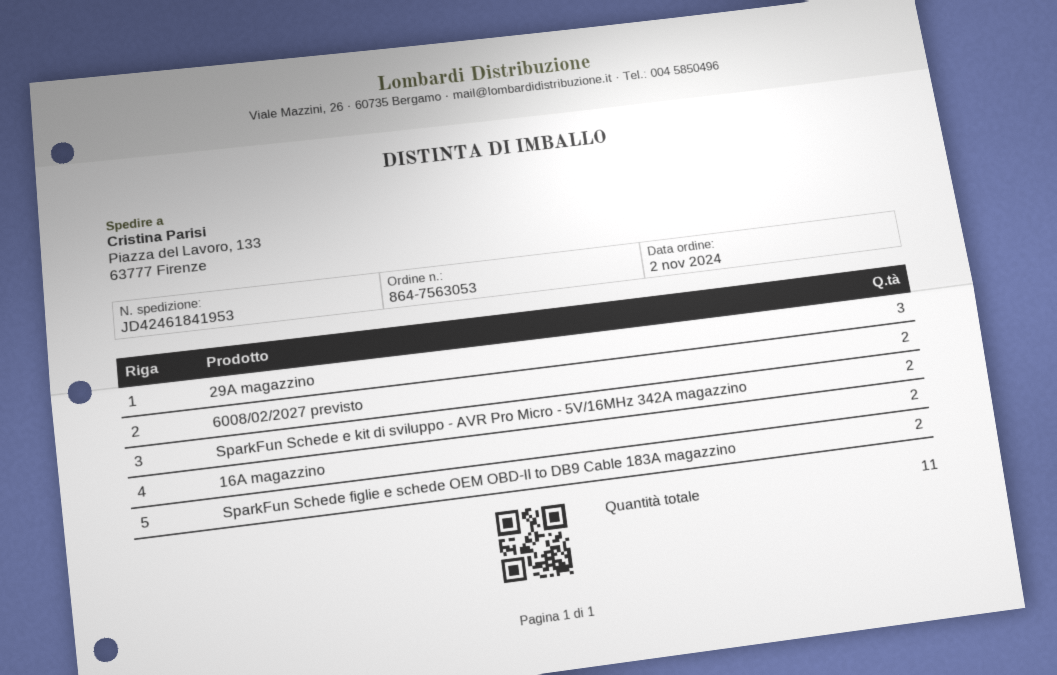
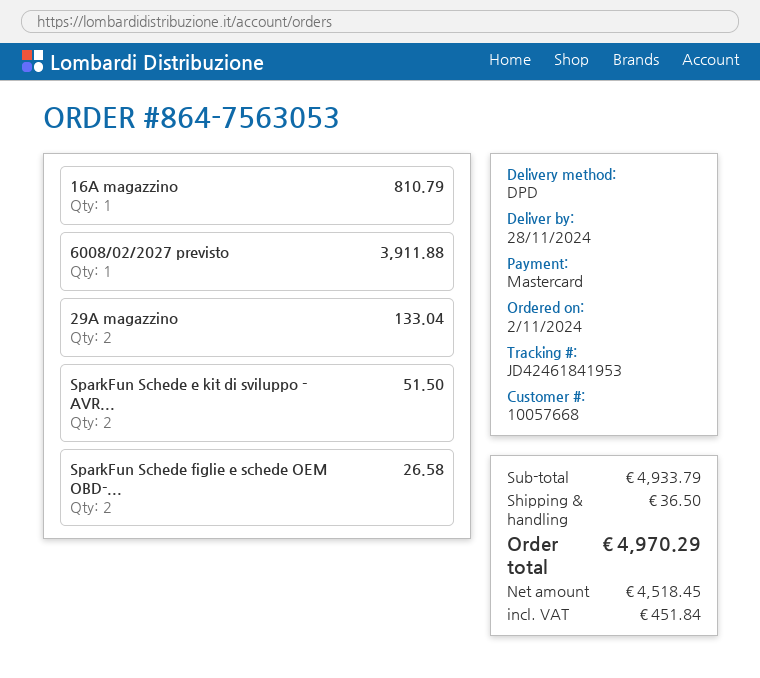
29A magazzino: 3 -> 2
6008/02/2027 previsto: 2 -> 1
16A magazzino: 2 -> 1

